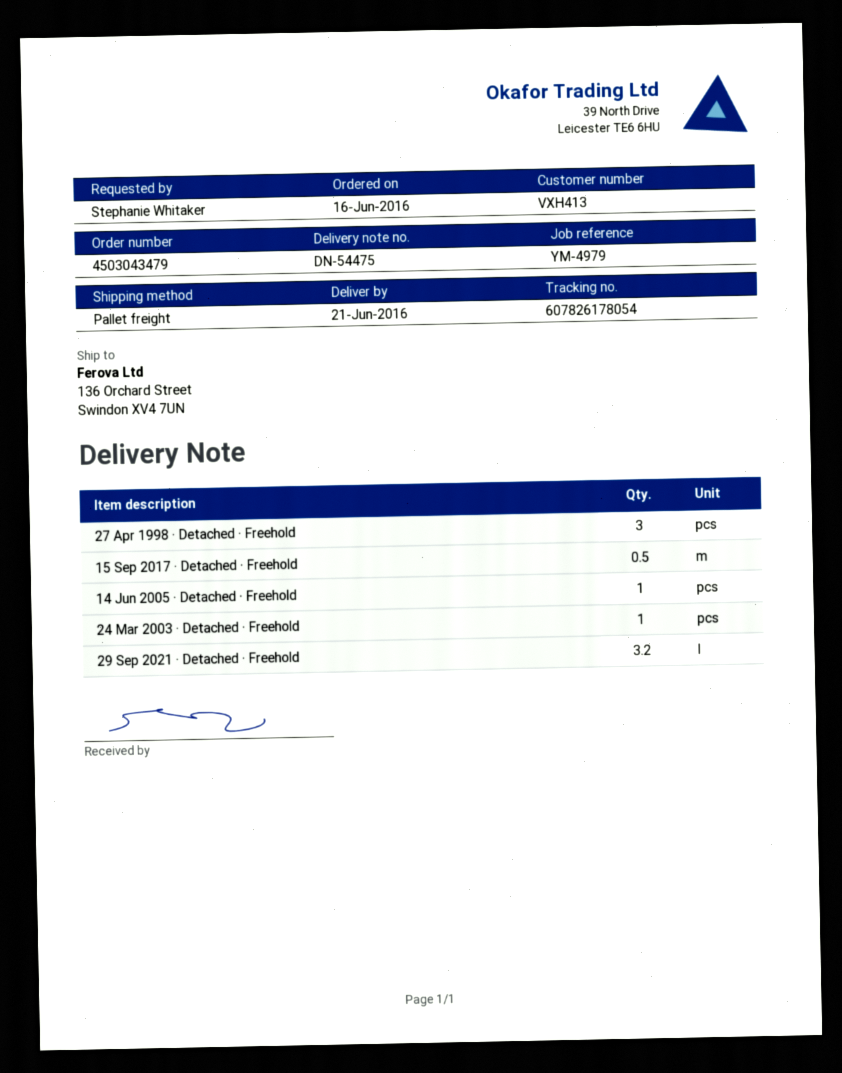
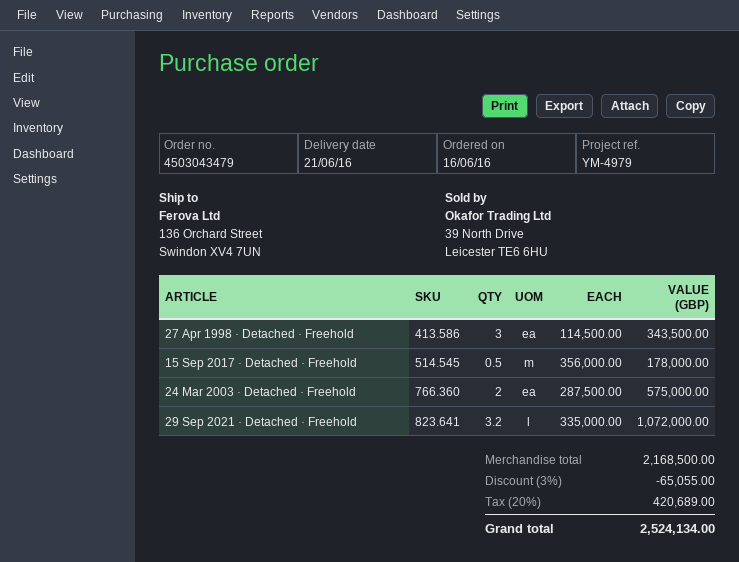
14 Jun 2005 · Detached · Freehold: 1 -> none
24 Mar 2003 · Detached · Freehold: 1 -> 2

